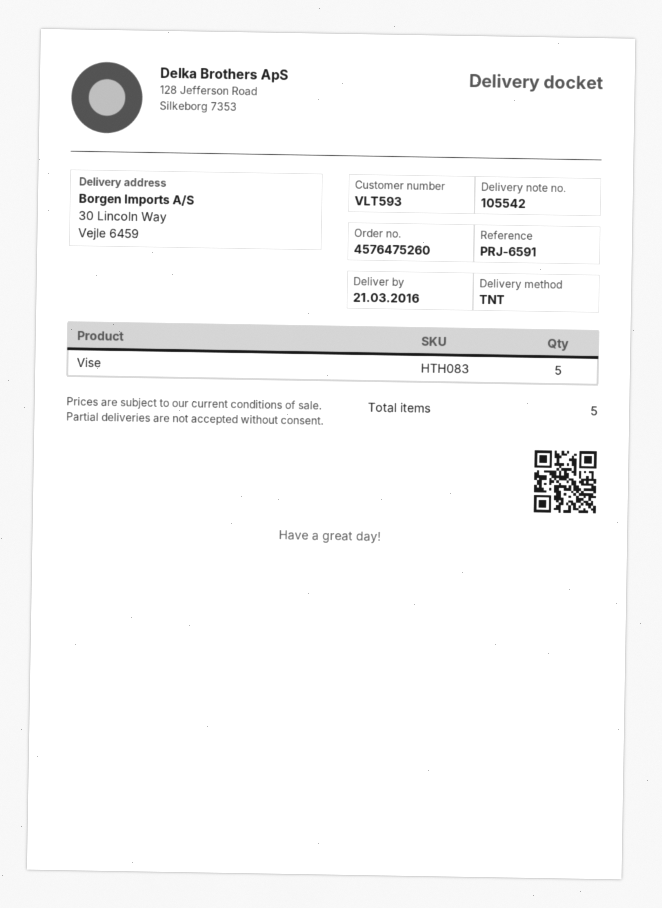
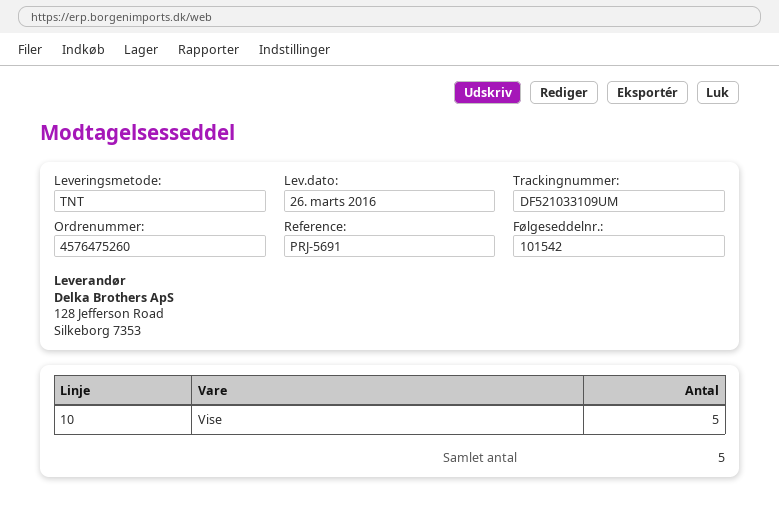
delivery note number: 105542 -> 101542
delivery date: 2016-03-21 -> 2016-03-26
reference: PRJ-6591 -> PRJ-5691

